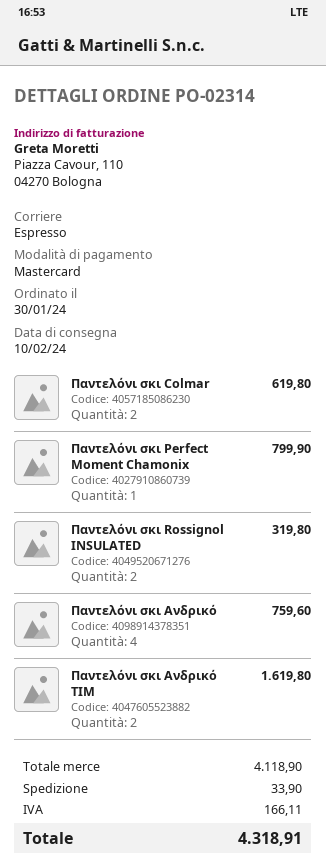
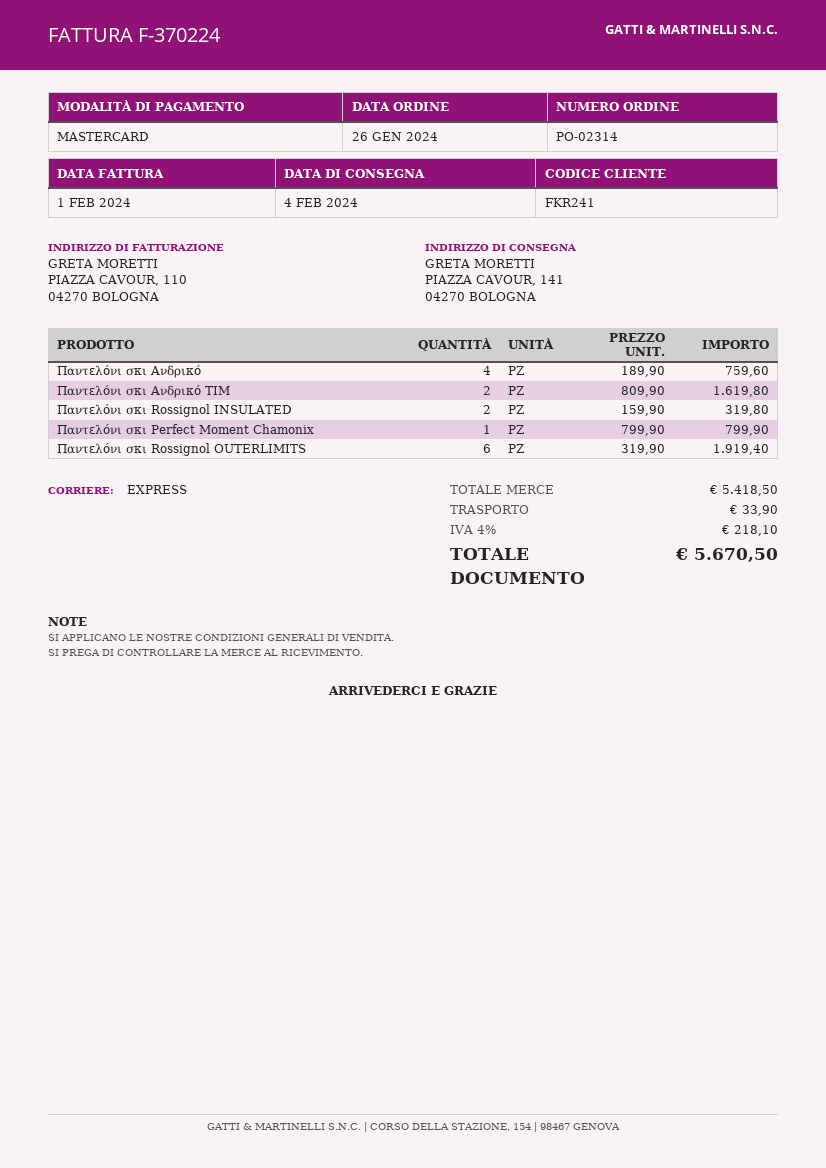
order date: 2024-01-30 -> 2024-01-26
delivery date: 2024-02-10 -> 2024-02-04
Παντελόνι σκι Colmar: 2 for 619.80 -> none
Παντελόνι σκι Rossignol OUTERLIMITS: none -> 6 for 1919.40
subtotal: 4118.90 -> 5418.50
tax: 166.11 -> 218.10
total: 4318.91 -> 5670.50

